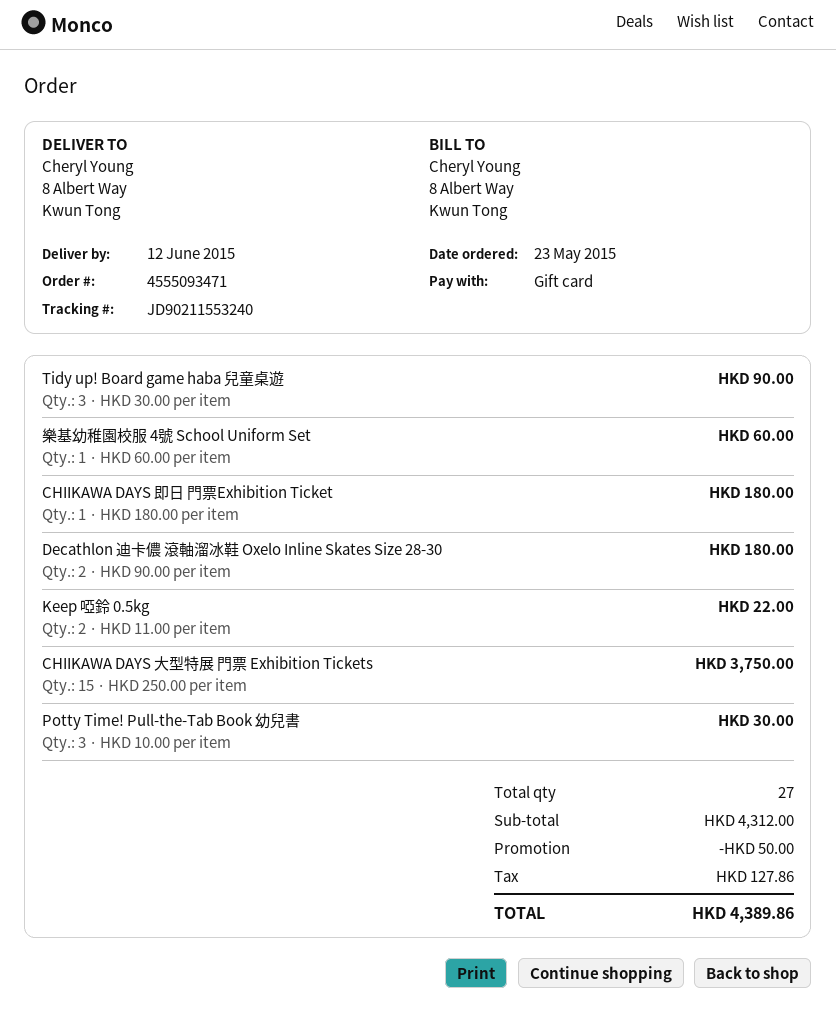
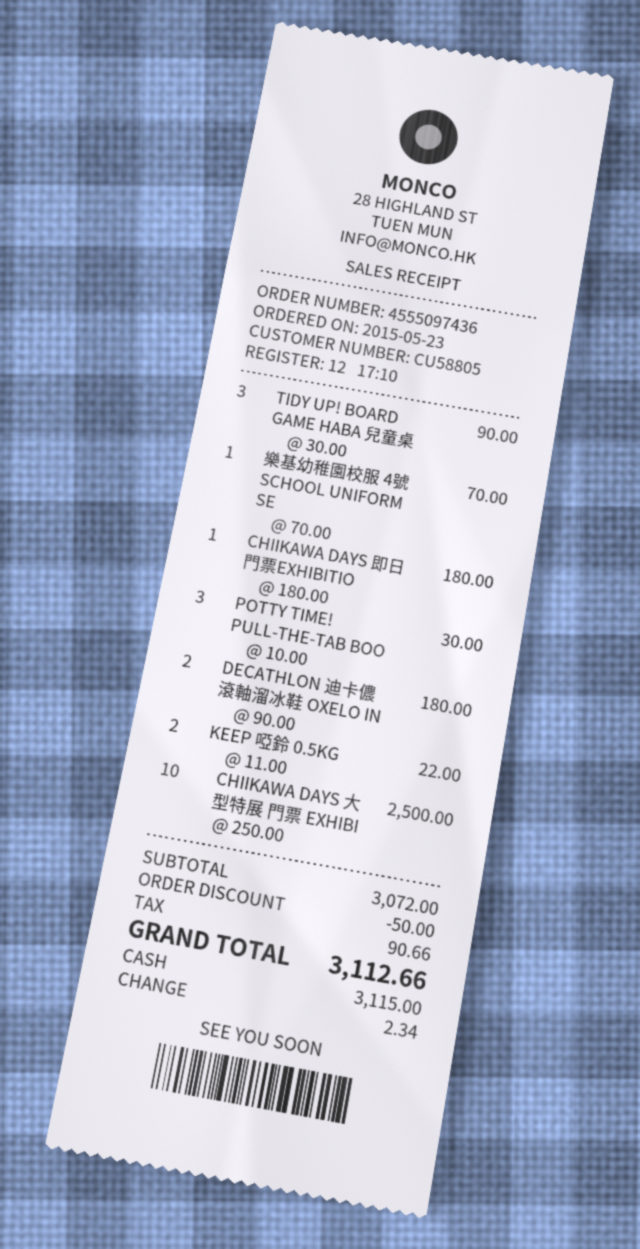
order number: 4555093471 -> 4555097436
payment method: gift card -> cash
樂基幼稚園校服 4號 School Uniform Set: 1 x 60.00 = 60.00 -> 1 x 70.00 = 70.00
CHIIKAWA DAYS 大型特展 門票 Exhibition Tickets: 15 x 250.00 = 3750.00 -> 10 x 250.00 = 2500.00
subtotal: 4312.00 -> 3072.00
tax: 127.86 -> 90.66
total: 4389.86 -> 3112.66

